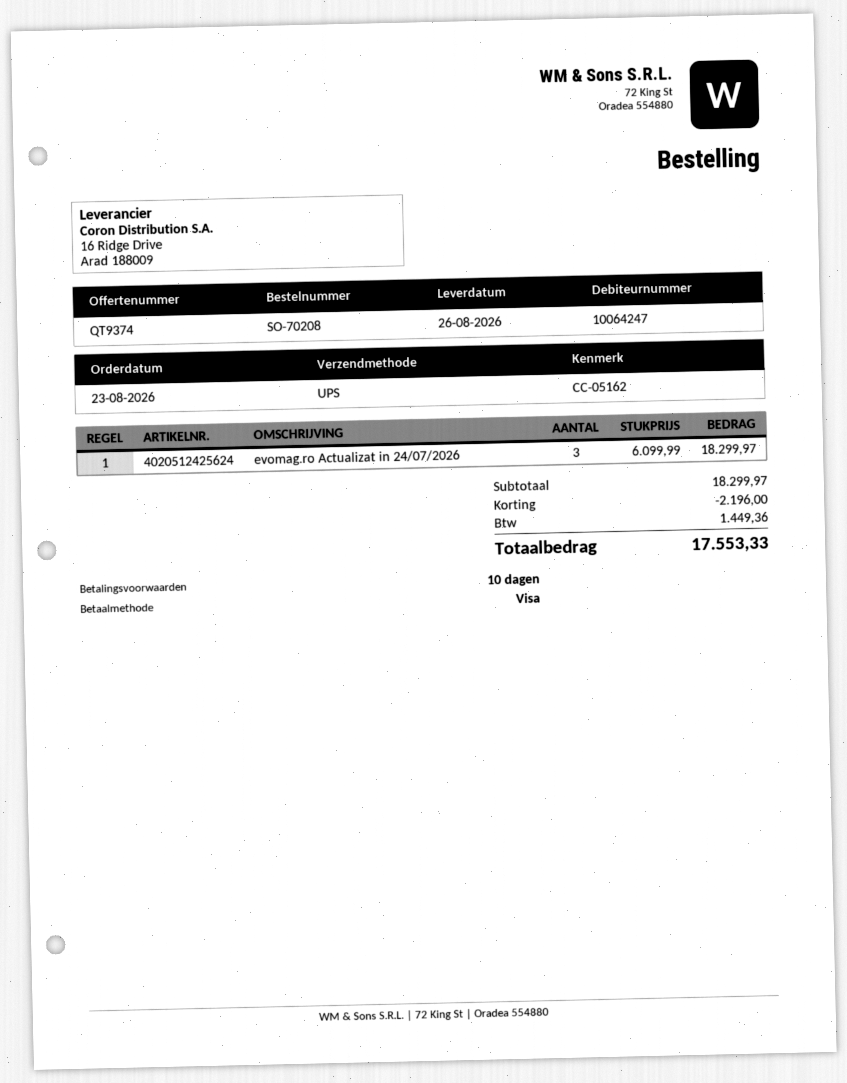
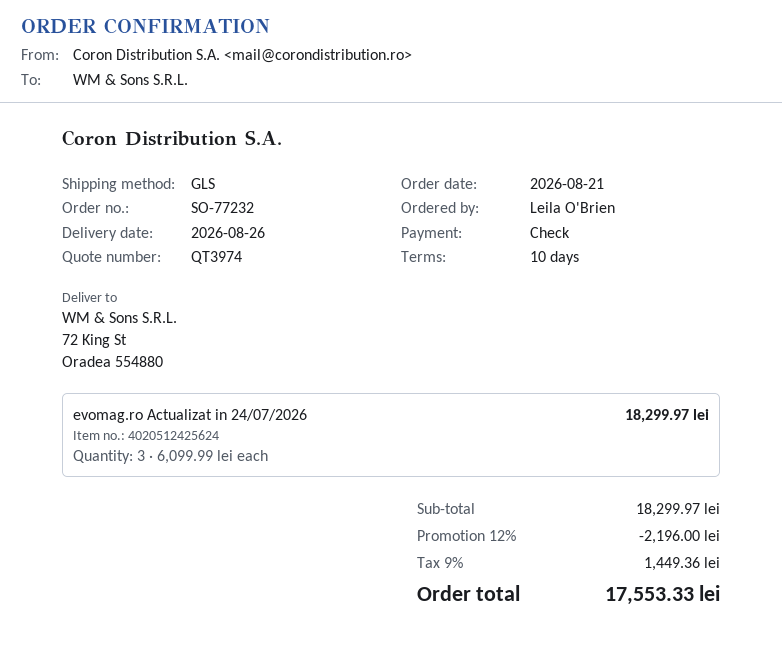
quote number: QT9374 -> QT3974
order number: SO-70208 -> SO-77232
order date: 2026-08-23 -> 2026-08-21
payment method: Visa -> cheque
shipping method: UPS -> GLS

